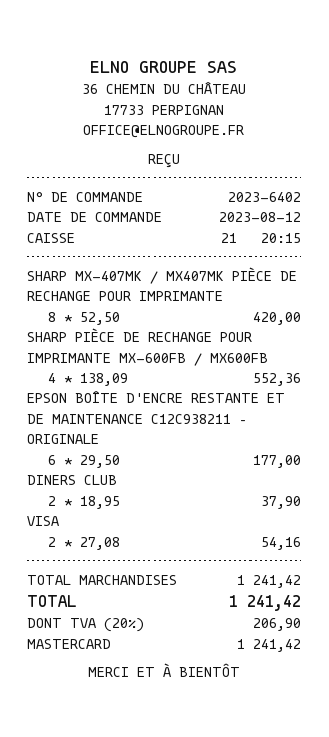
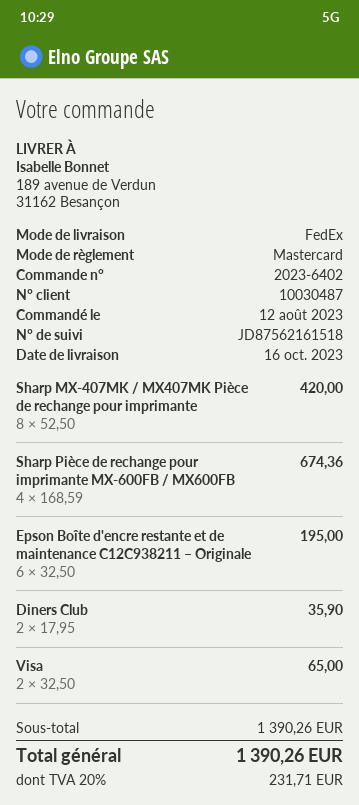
SHARP PIÈCE DE RECHANGE POUR IMPRIMANTE MX-600FB / MX600FB: 4 x 138.09 = 552.36 -> 4 x 168.59 = 674.36
EPSON BOÎTE D'ENCRE RESTANTE ET DE MAINTENANCE C12C938211 – ORIGINALE: 6 x 29.50 = 177.00 -> 6 x 32.50 = 195.00
DINERS CLUB: 2 x 18.95 = 37.90 -> 2 x 17.95 = 35.90
VISA: 2 x 27.08 = 54.16 -> 2 x 32.50 = 65.00
subtotal: 1241.42 -> 1390.26
tax: 20% = 206.90 -> 20% = 231.71
total: 1241.42 -> 1390.26

